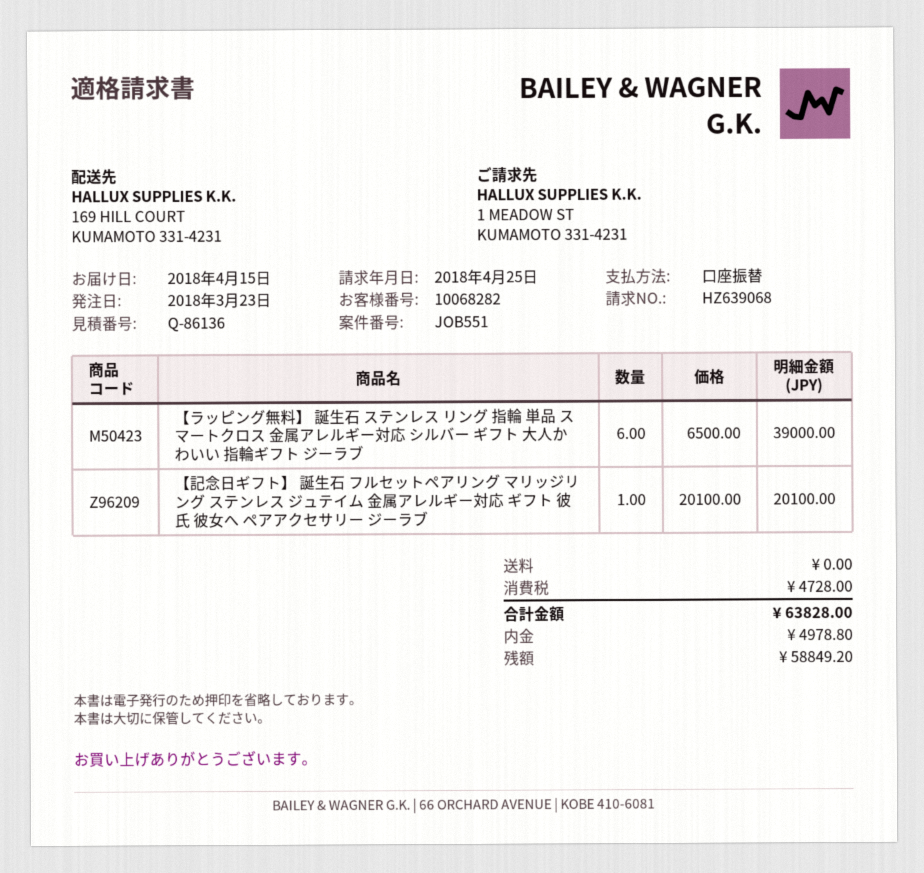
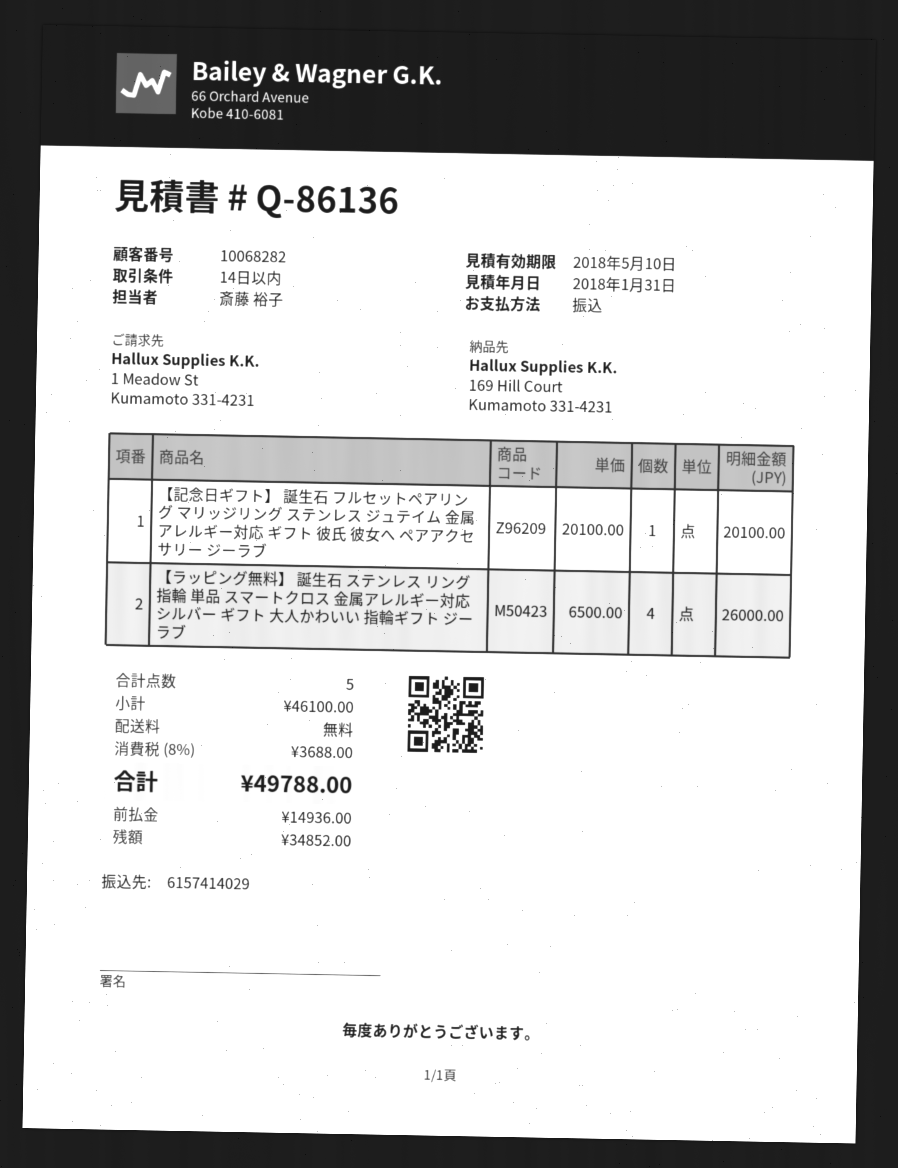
payment method: direct debit -> bank transfer
【ラッピング無料】 誕生石 ステンレス リング 指輪 単品 スマートクロス 金属アレルギー対応 シルバー ギフト 大人かわいい 指輪ギフト ジーラブ: 6 x 6500.00 = 39000.00 -> 4 x 6500.00 = 26000.00
tax: 4728.00 -> 3688.00
total: 63828.00 -> 49788.00
deposit: 4978.80 -> 14936.00
balance: 58849.20 -> 34852.00

